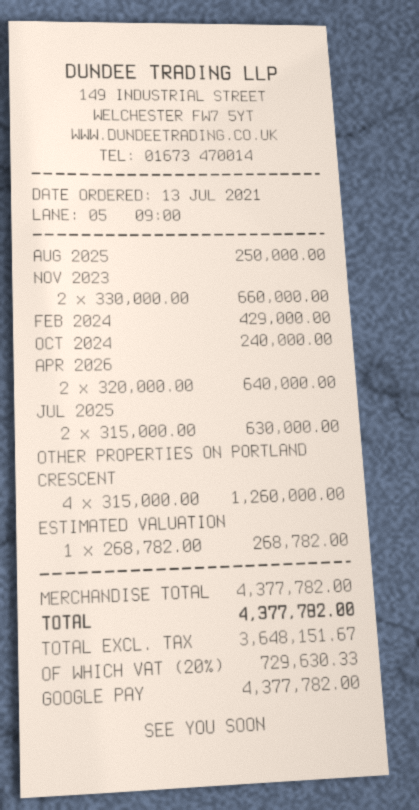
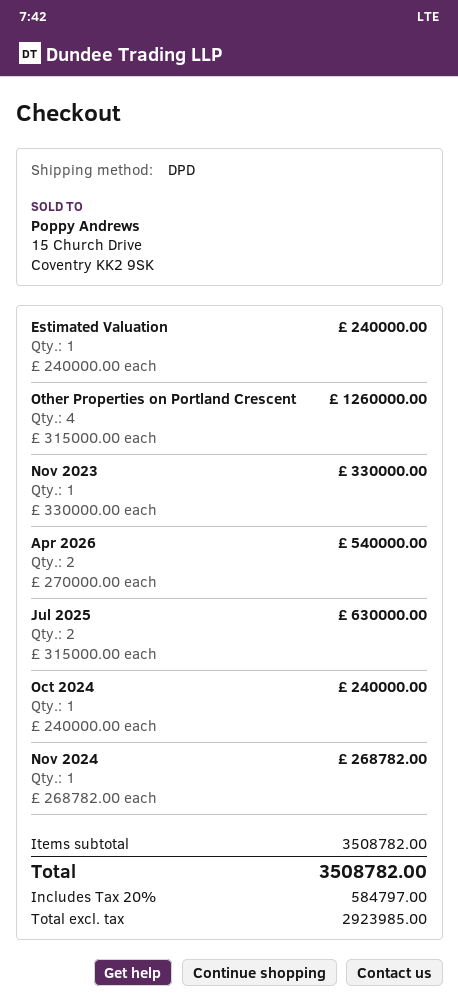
AUG 2025: 1 x 250000.00 = 250000.00 -> none
NOV 2023: 2 x 330000.00 = 660000.00 -> 1 x 330000.00 = 330000.00
FEB 2024: 1 x 429000.00 = 429000.00 -> none
APR 2026: 2 x 320000.00 = 640000.00 -> 2 x 270000.00 = 540000.00
ESTIMATED VALUATION: 1 x 268782.00 = 268782.00 -> 1 x 240000.00 = 240000.00
Nov 2024: none -> 1 x 268782.00 = 268782.00
subtotal: 4377782.00 -> 3508782.00
net: 3648151.67 -> 2923985.00
tax: 20% = 729630.33 -> 20% = 584797.00
total: 4377782.00 -> 3508782.00

